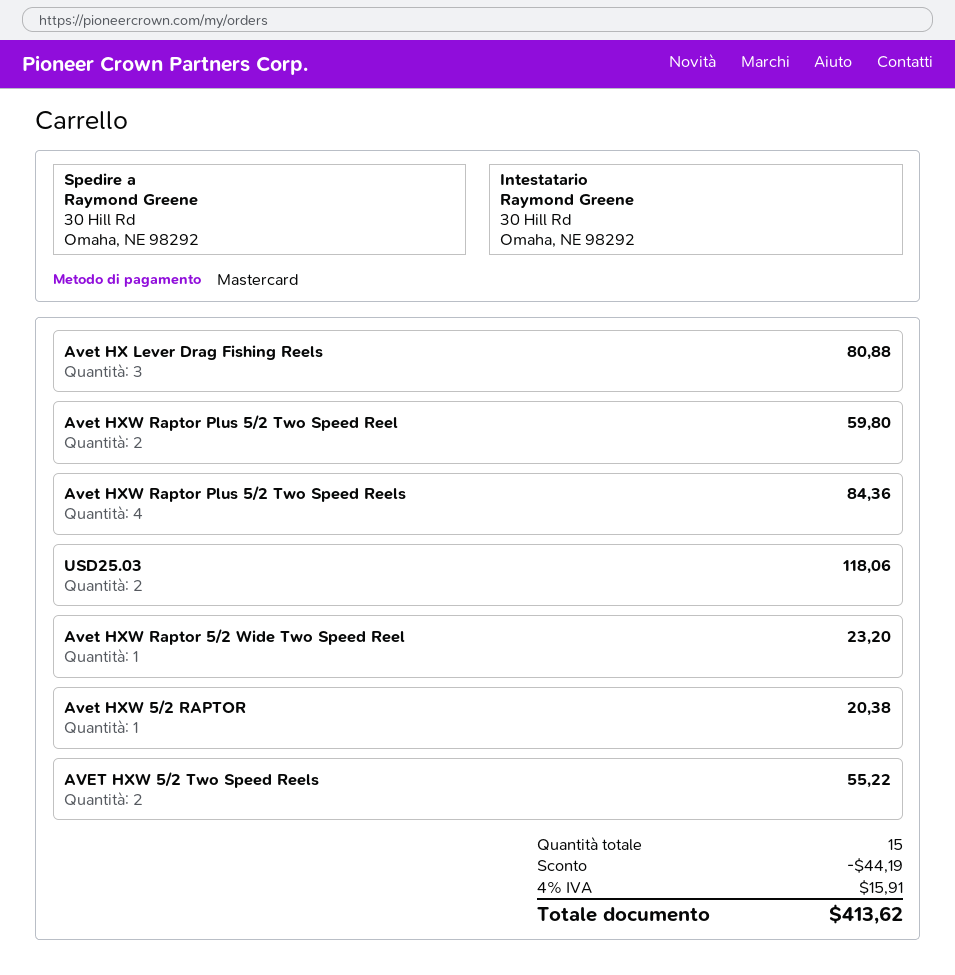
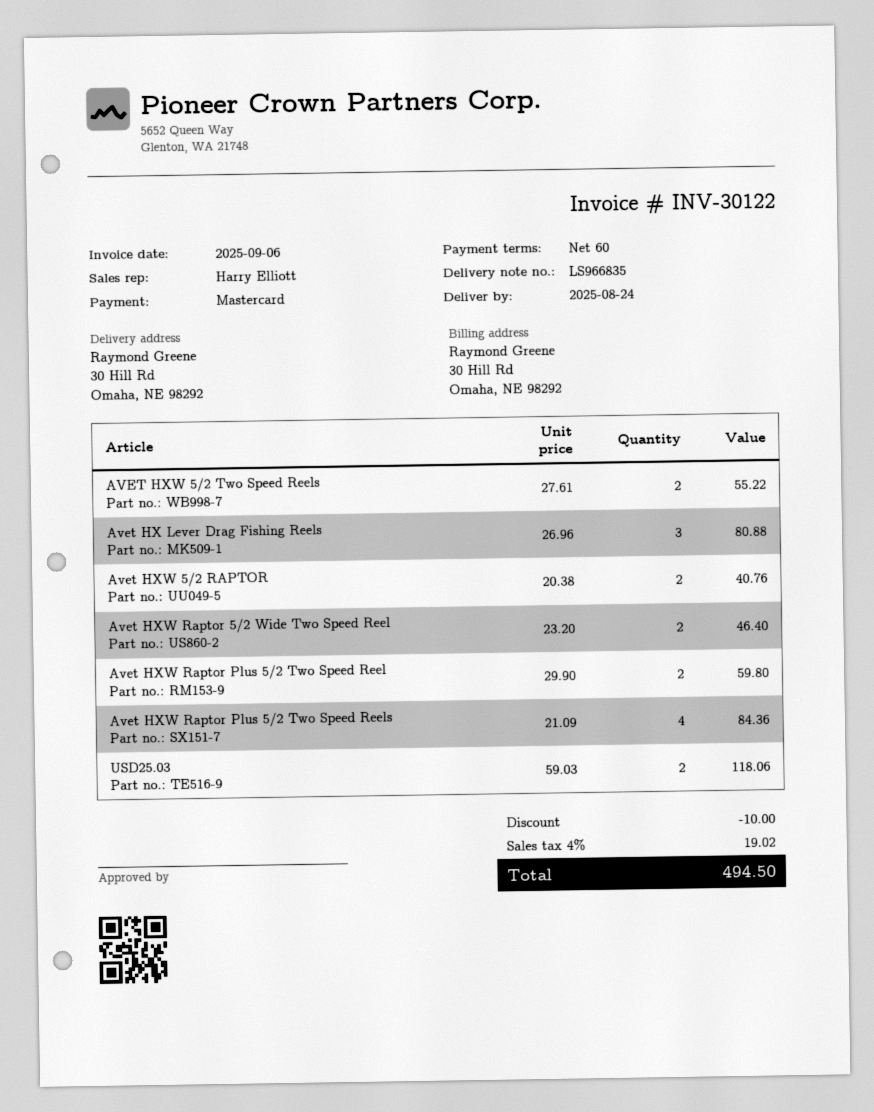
Avet HXW Raptor 5/2 Wide Two Speed Reel: 1 for 23.20 -> 2 for 46.40
Avet HXW 5/2 RAPTOR: 1 for 20.38 -> 2 for 40.76
discount: 44.19 -> 10.00
tax: 4% = 15.91 -> 4% = 19.02
total: 413.62 -> 494.50

